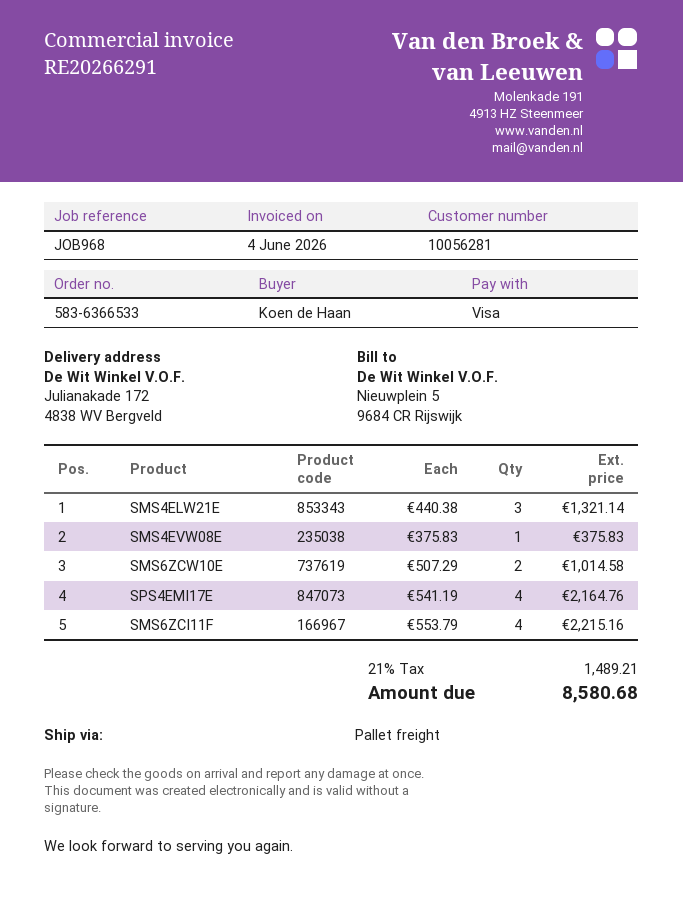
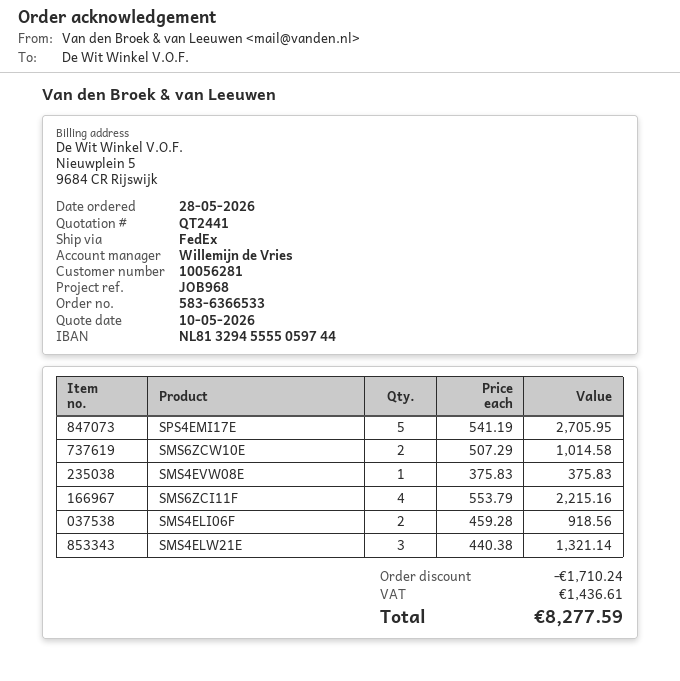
shipping method: pallet freight -> FedEx
SPS4EMI17E: 4 x 541.19 = 2164.76 -> 5 x 541.19 = 2705.95
SMS4ELI06F: none -> 2 x 459.28 = 918.56
discount: none -> 1710.24
tax: 1489.21 -> 1436.61
total: 8580.68 -> 8277.59

